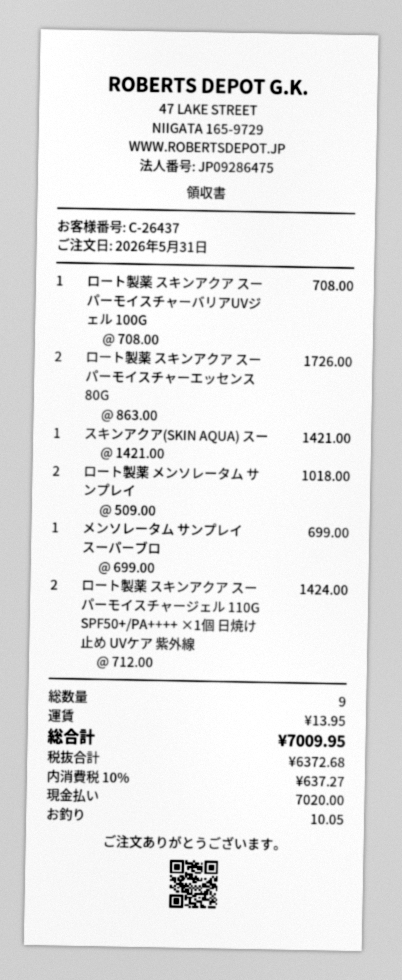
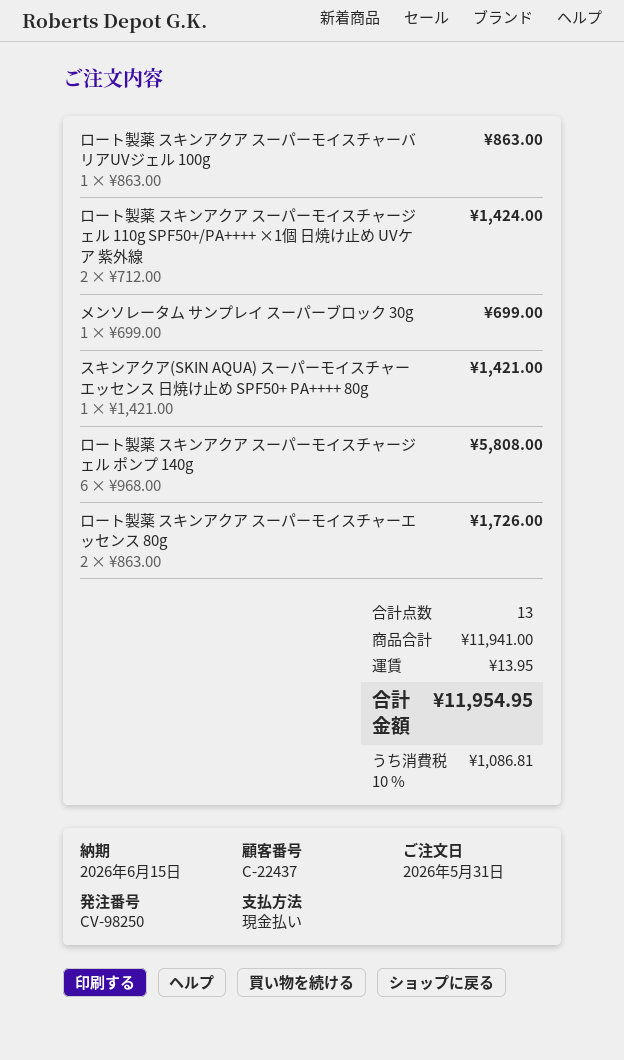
customer number: C-26437 -> C-22437
ロート製薬 スキンアクア スーパーモイスチャーバリアUVジェル 100G: 1 x 708.00 = 708.00 -> 1 x 863.00 = 863.00
ロート製薬 メンソレータム サンプレイ: 2 x 509.00 = 1018.00 -> none
ロート製薬 スキンアクア スーパーモイスチャージェル ポンプ 140g: none -> 6 x 968.00 = 5808.00
total quantity: 9 -> 13
tax: 10% = 637.27 -> 10% = 1086.81
total: 7009.95 -> 11954.95

